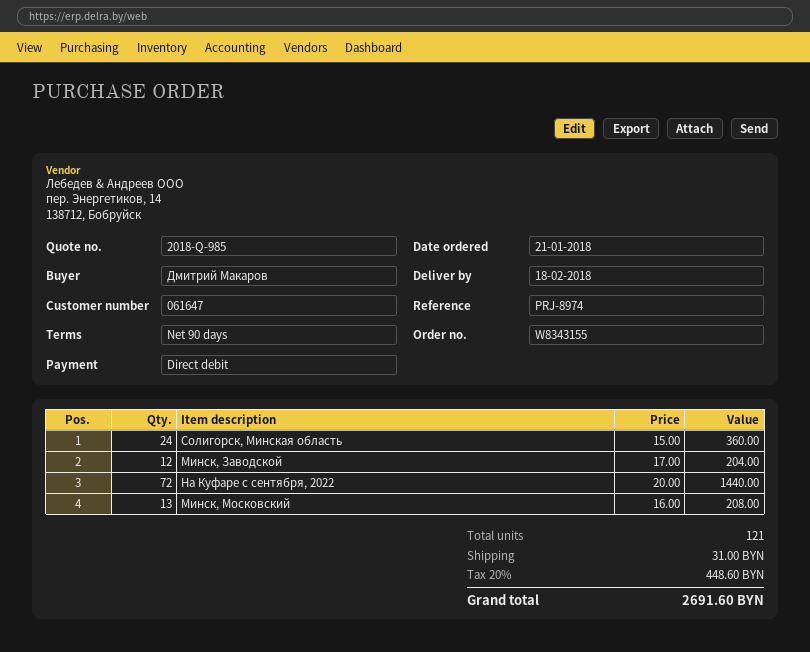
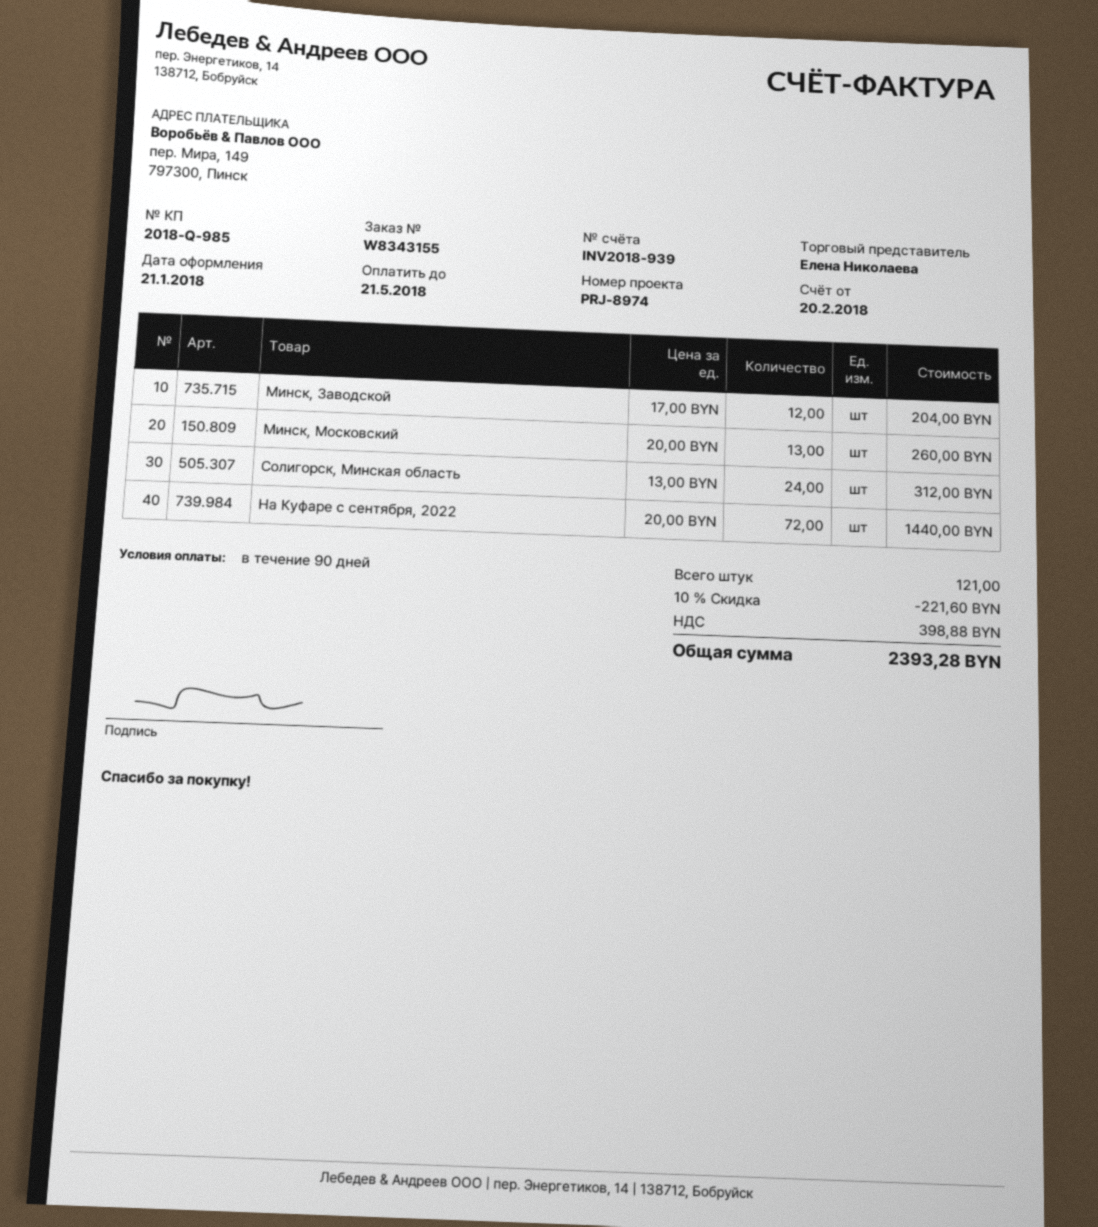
Солигорск, Минская область: 24 x 15.00 = 360.00 -> 24 x 13.00 = 312.00
Минск, Московский: 13 x 16.00 = 208.00 -> 13 x 20.00 = 260.00
discount: none -> 10% = 221.60
shipping: 31.00 -> none
tax: 448.60 -> 398.88
total: 2691.60 -> 2393.28

